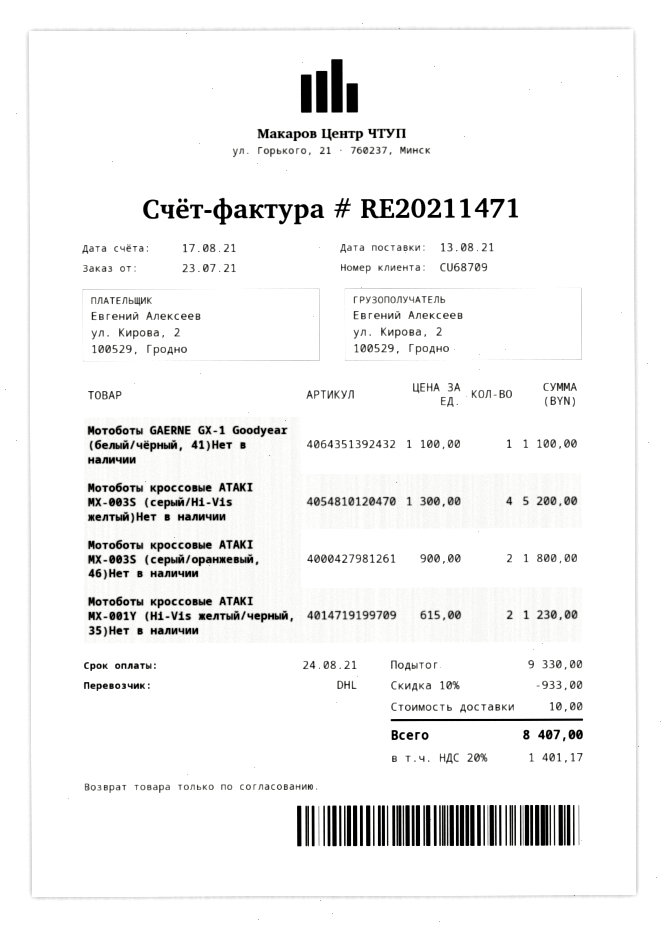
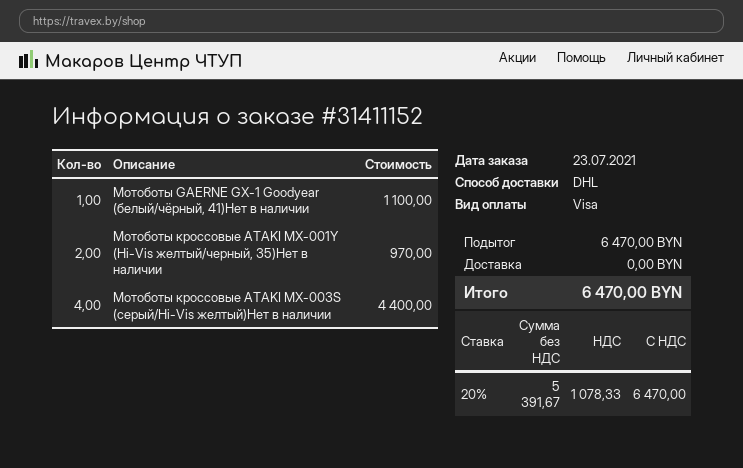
Мотоботы кроссовые ATAKI MX-003S (серый/Hi-Vis желтый)Нет в наличии: 4 for 5200.00 -> 4 for 4400.00
Мотоботы кроссовые ATAKI MX-003S (серый/оранжевый, 46)Нет в наличии: 2 for 1800.00 -> none
Мотоботы кроссовые ATAKI MX-001Y (Hi-Vis желтый/черный, 35)Нет в наличии: 2 for 1230.00 -> 2 for 970.00
subtotal: 9330.00 -> 6470.00
discount: 10% = 933.00 -> none
shipping: 10.00 -> 0.00
tax: 20% = 1401.17 -> 20% = 1078.33
total: 8407.00 -> 6470.00

